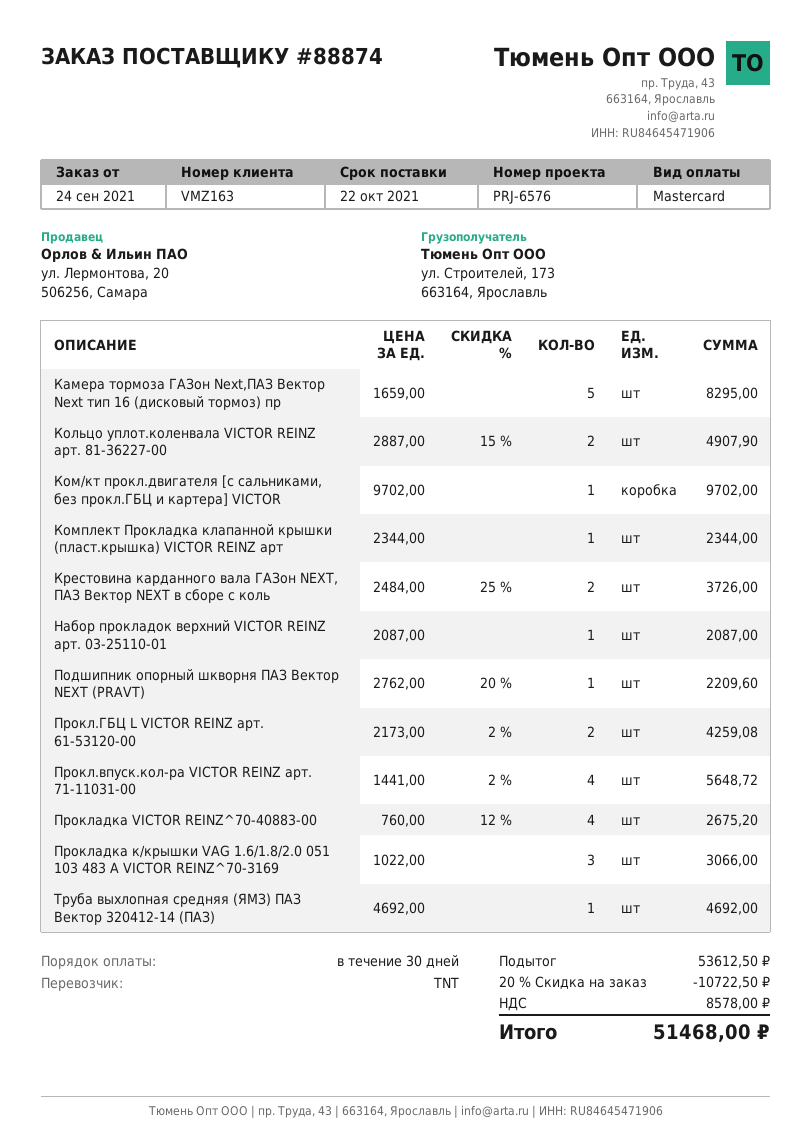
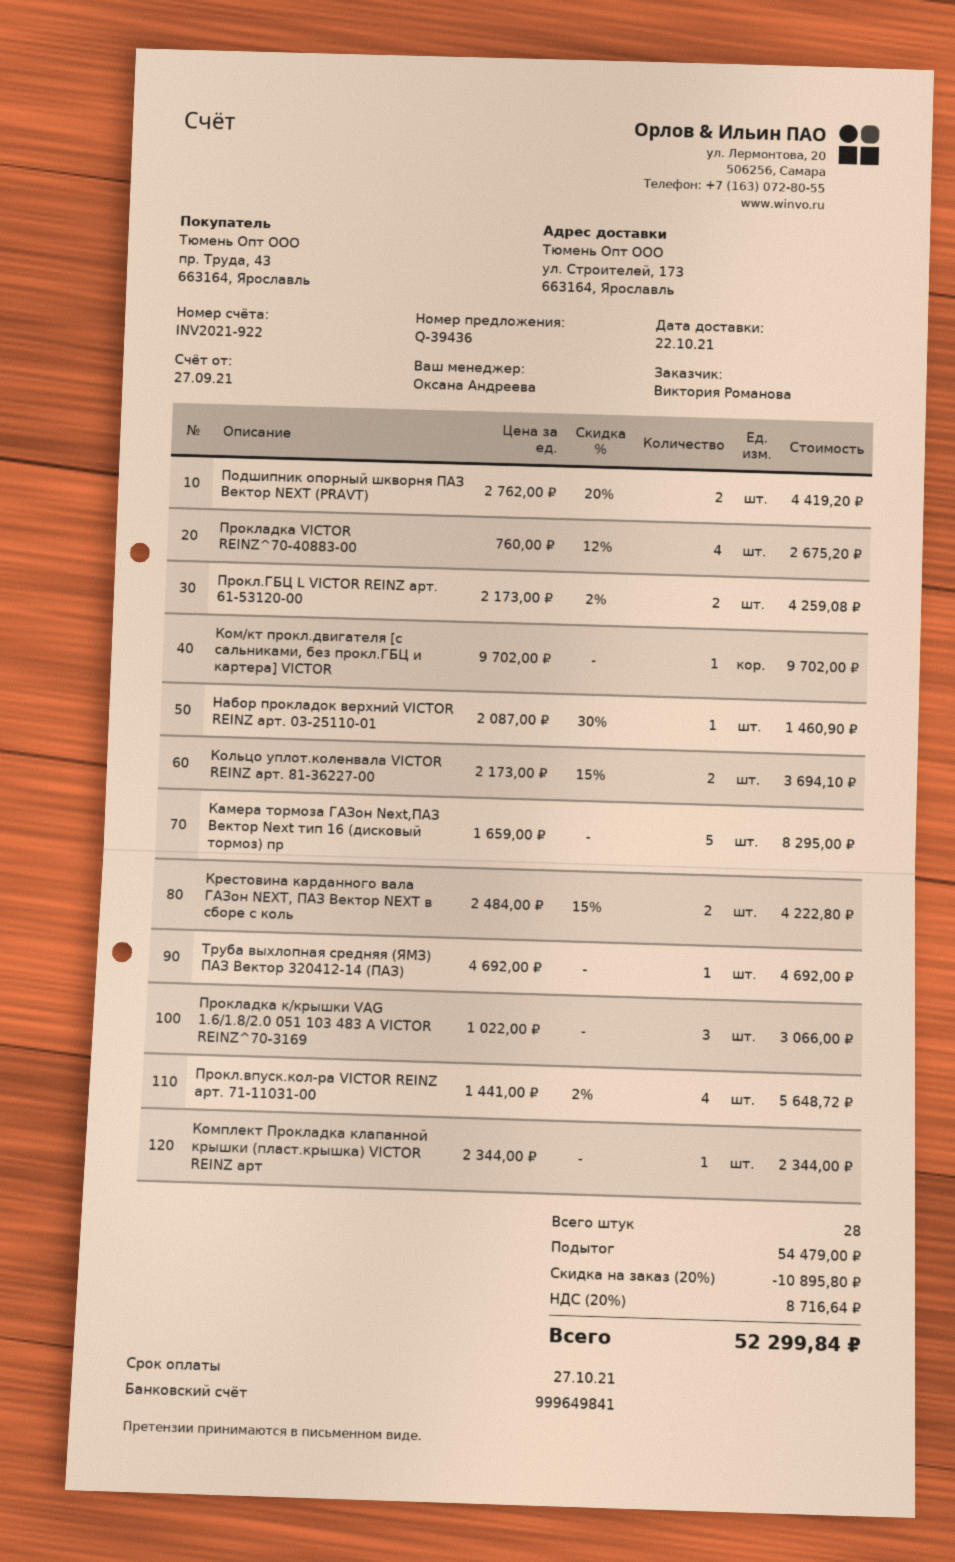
Кольцо уплот.коленвала VICTOR REINZ арт. 81-36227-00: 2 x 2887.00 - 15% = 4907.90 -> 2 x 2173.00 - 15% = 3694.10
Крестовина карданного вала ГАЗон NEXT, ПАЗ Вектор NEXT в сборе с коль: 2 x 2484.00 - 25% = 3726.00 -> 2 x 2484.00 - 15% = 4222.80
Набор прокладок верхний VICTOR REINZ арт. 03-25110-01: 1 x 2087.00 = 2087.00 -> 1 x 2087.00 - 30% = 1460.90
Подшипник опорный шкворня ПАЗ Вектор NEXT (PRAVT): 1 x 2762.00 - 20% = 2209.60 -> 2 x 2762.00 - 20% = 4419.20
subtotal: 53612.50 -> 54479.00
discount: 20% = 10722.50 -> 20% = 10895.80
tax: 8578.00 -> 8716.64
total: 51468.00 -> 52299.84

